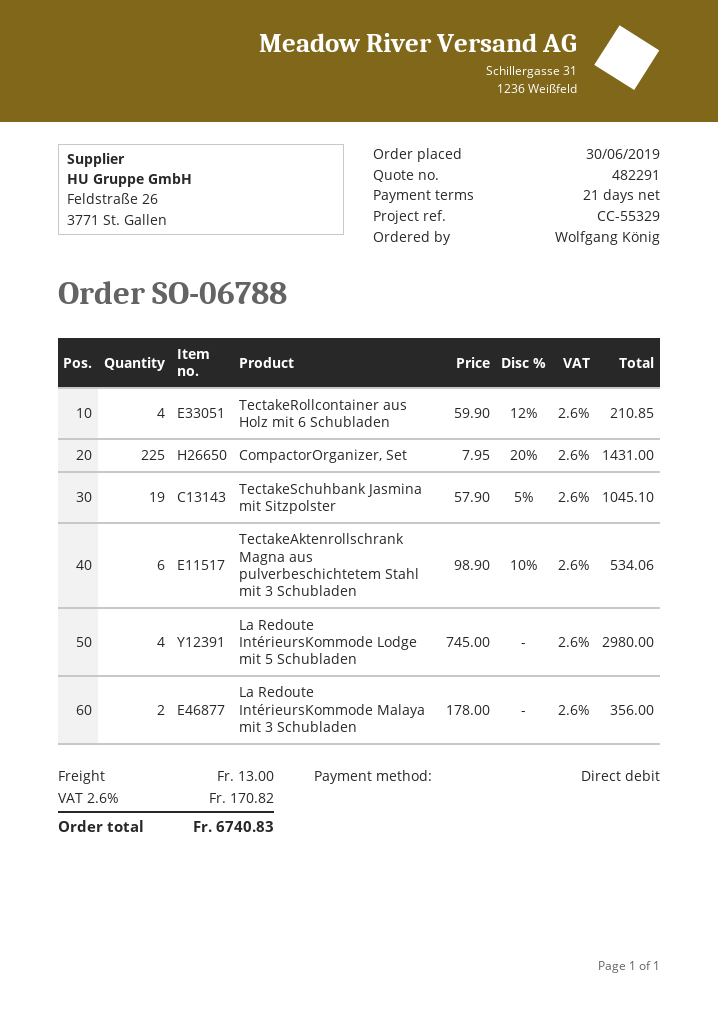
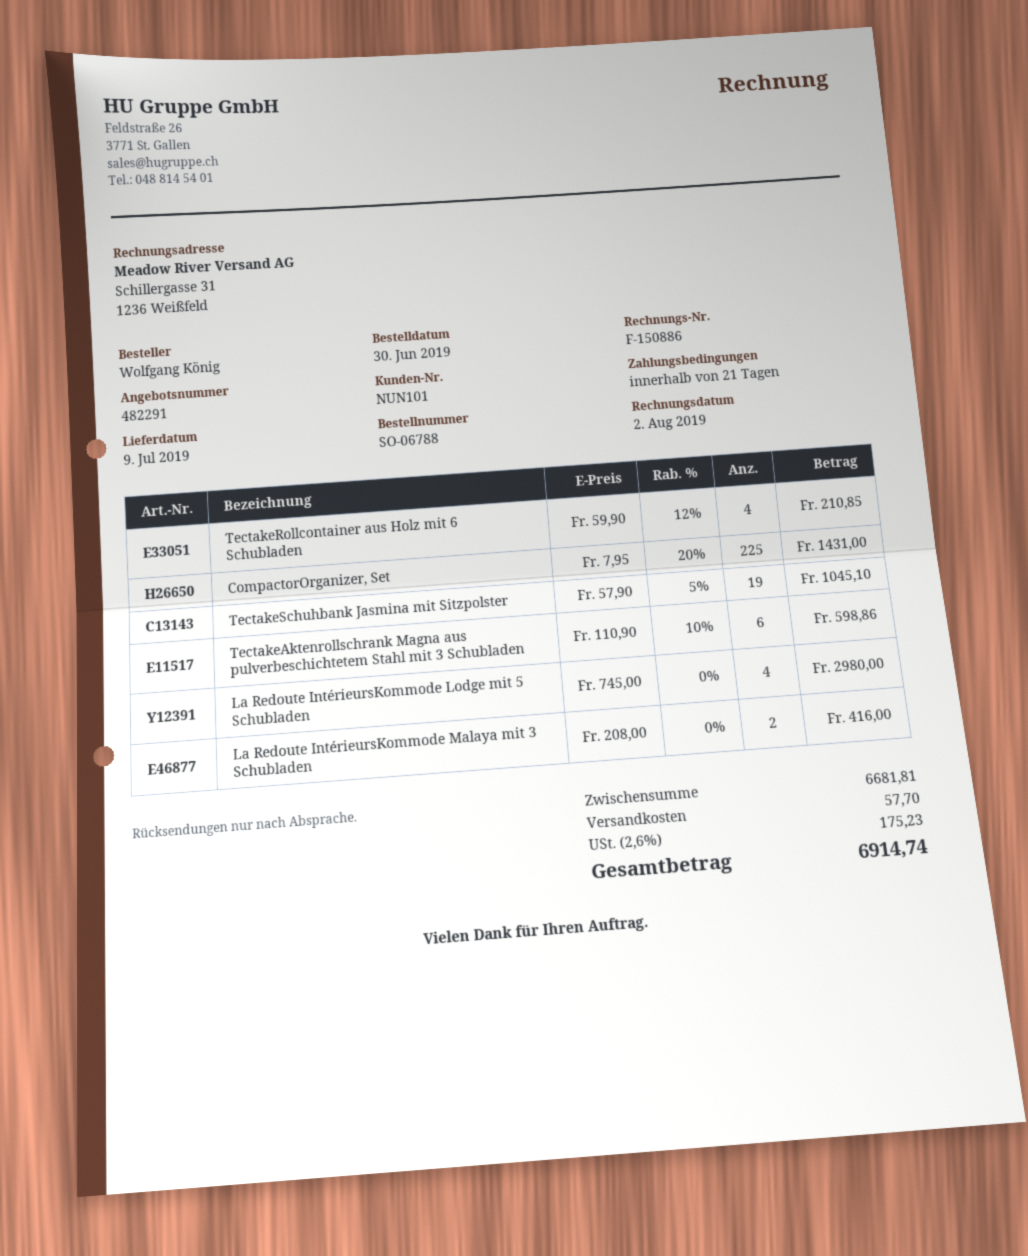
TectakeAktenrollschrank Magna aus pulverbeschichtetem Stahl mit 3 Schubladen: 6 x 98.90 - 10% = 534.06 -> 6 x 110.90 - 10% = 598.86
La Redoute IntérieursKommode Malaya mit 3 Schubladen: 2 x 178.00 = 356.00 -> 2 x 208.00 = 416.00
shipping: 13.00 -> 57.70
tax: 2.6% = 170.82 -> 2.6% = 175.23
total: 6740.83 -> 6914.74

